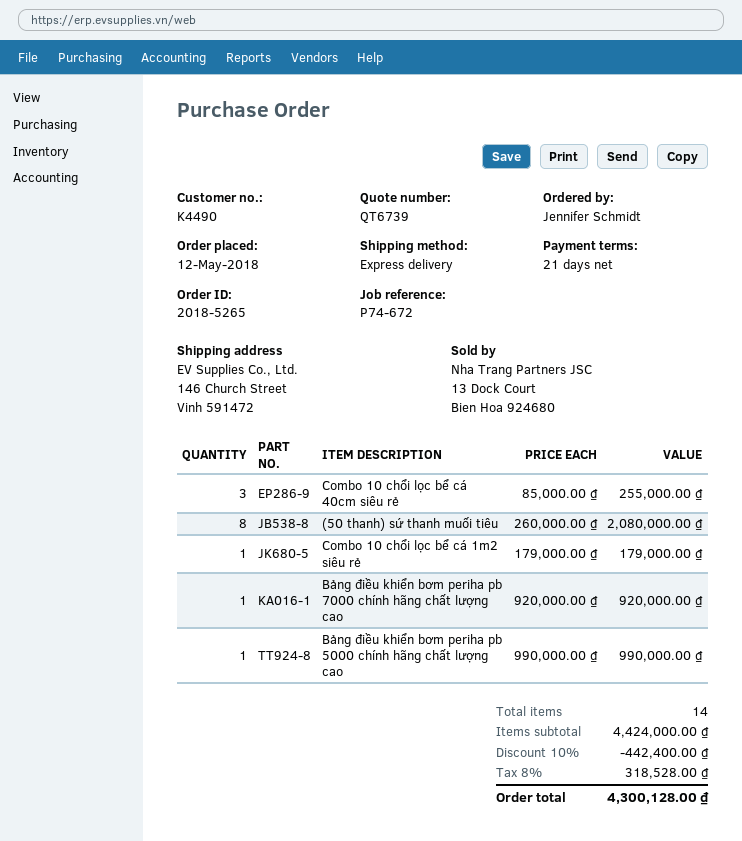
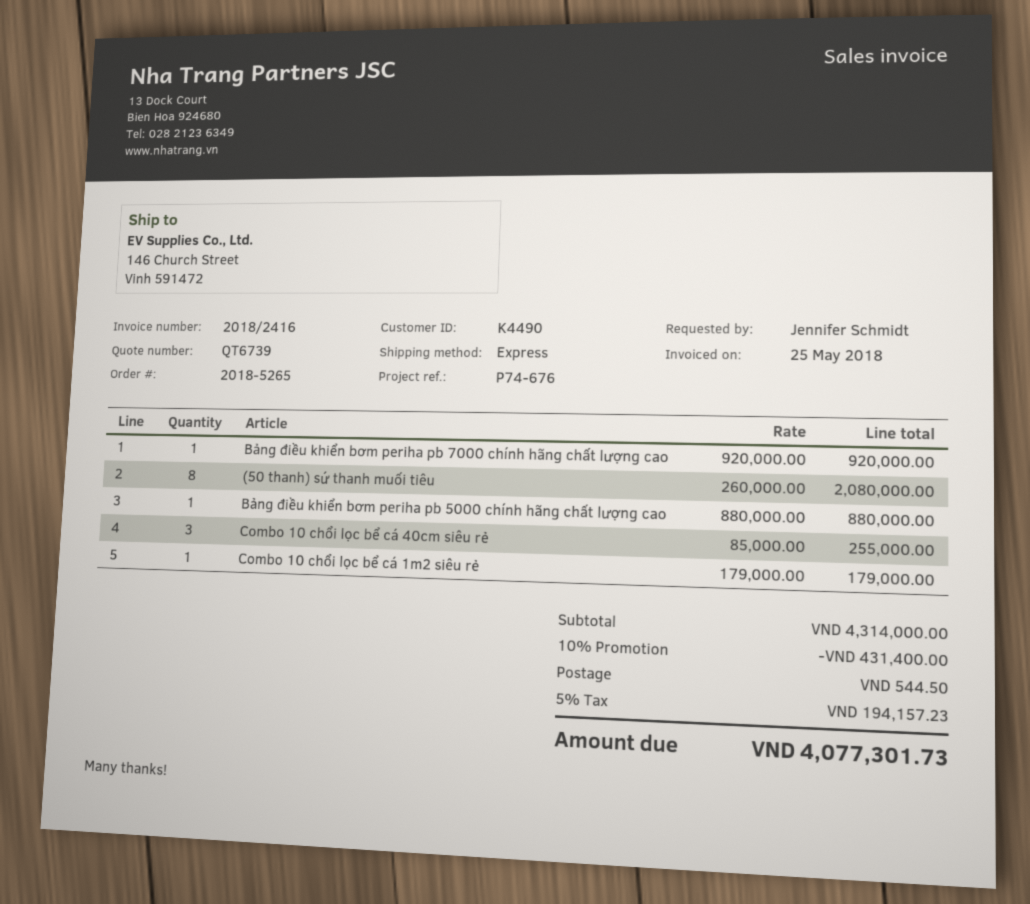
reference: P74-672 -> P74-676
Bảng điều khiển bơm periha pb 5000 chính hãng chất lượng cao: 1 x 990000.00 = 990000.00 -> 1 x 880000.00 = 880000.00
subtotal: 4424000.00 -> 4314000.00
discount: 10% = 442400.00 -> 10% = 431400.00
shipping: none -> 544.50
tax: 8% = 318528.00 -> 5% = 194157.23
total: 4300128.00 -> 4077301.73

